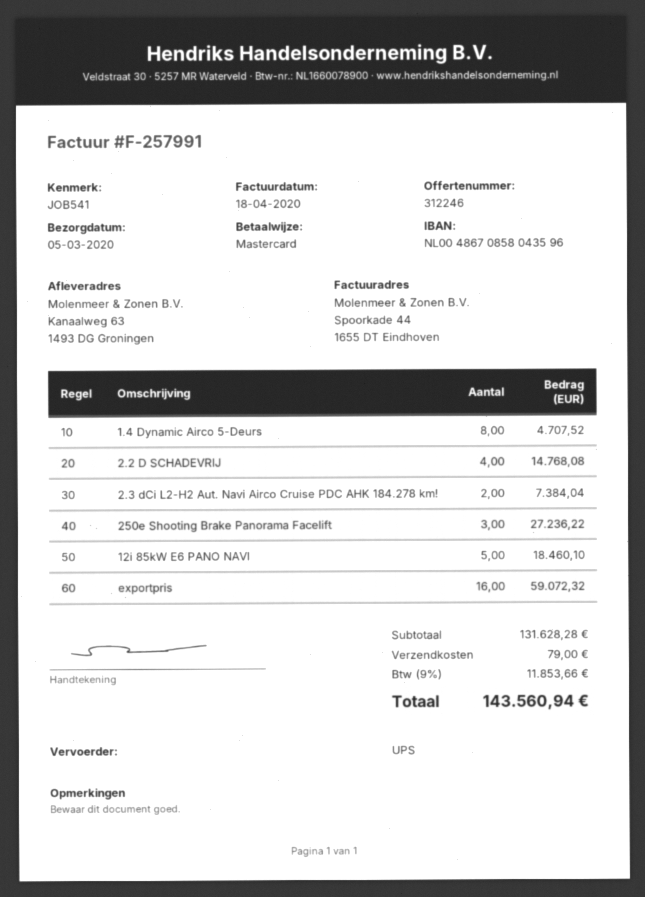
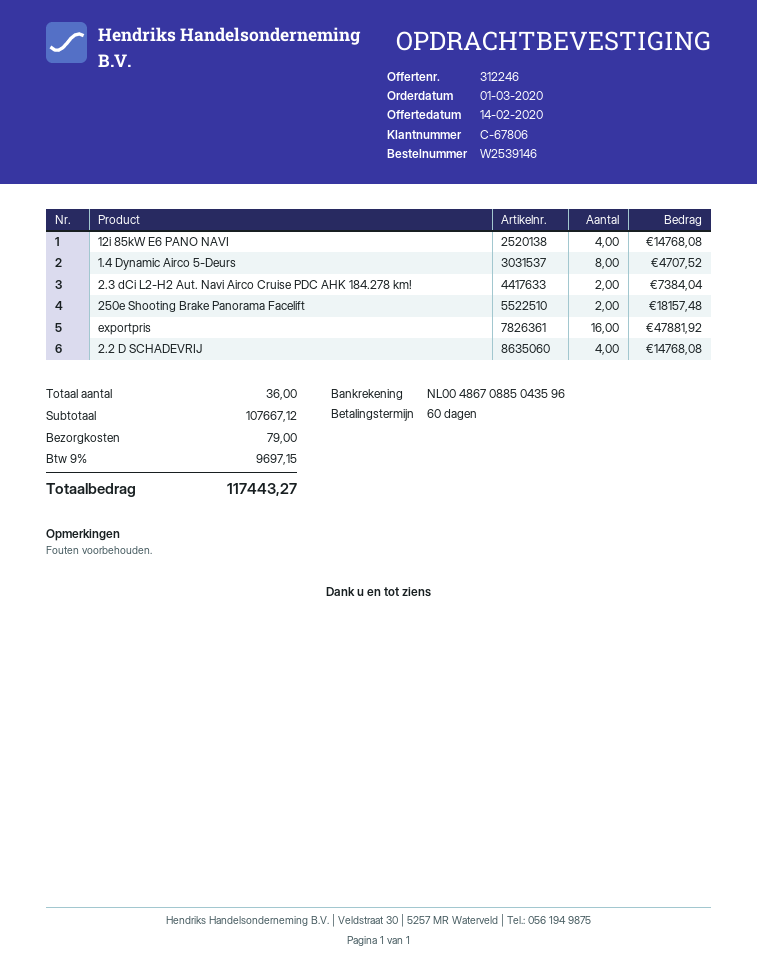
bank account: NL0048670858043596 -> NL0048670885043596
250e Shooting Brake Panorama Facelift: 3 for 27236.22 -> 2 for 18157.48
12i 85kW E6 PANO NAVI: 5 for 18460.10 -> 4 for 14768.08
exportpris: 16 for 59072.32 -> 16 for 47881.92
subtotal: 131628.28 -> 107667.12
tax: 9% = 11853.66 -> 9% = 9697.15
total: 143560.94 -> 117443.27

